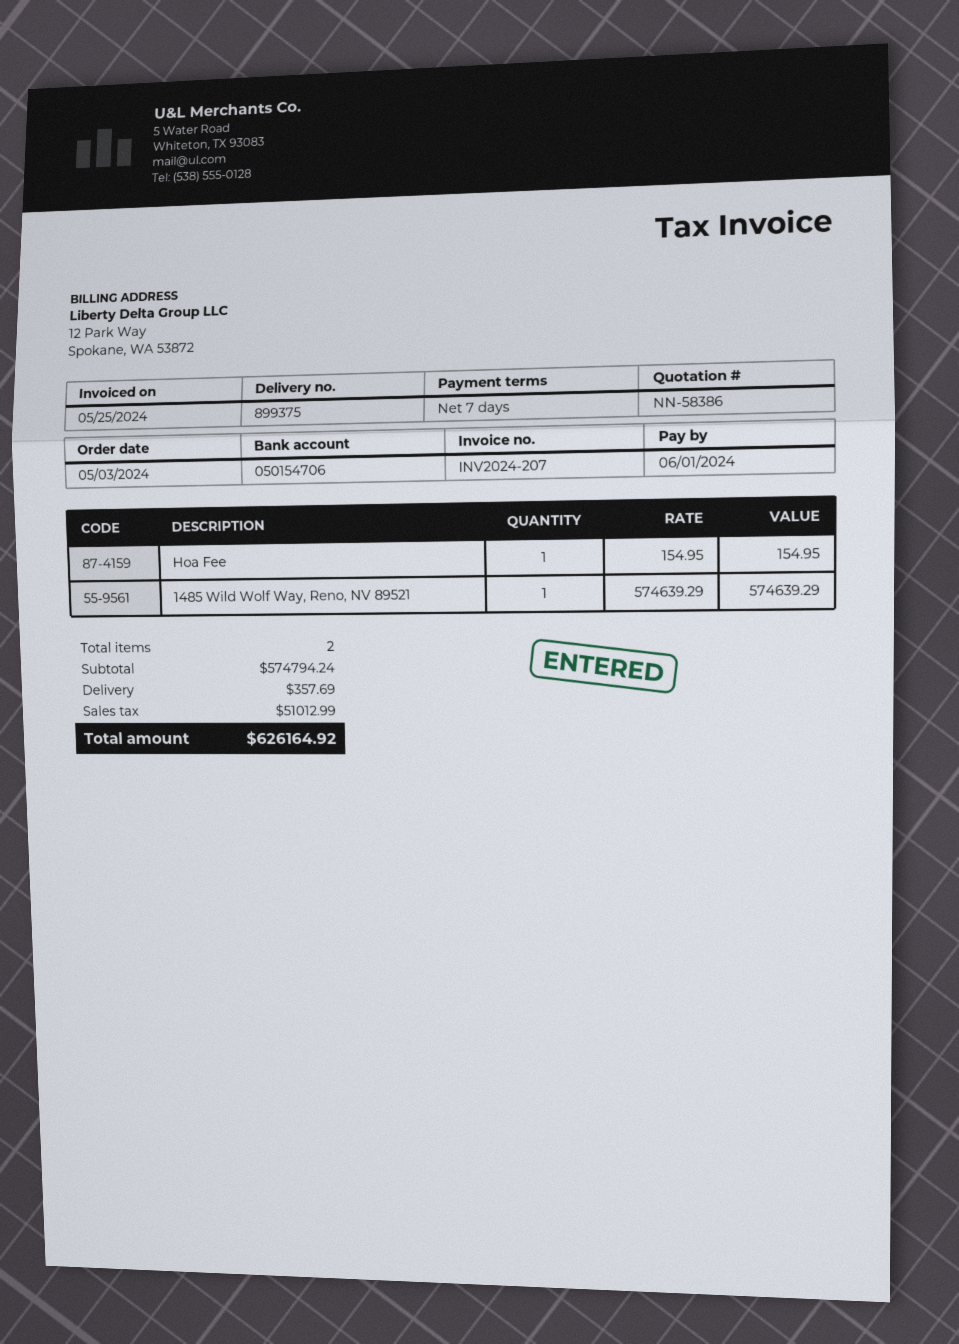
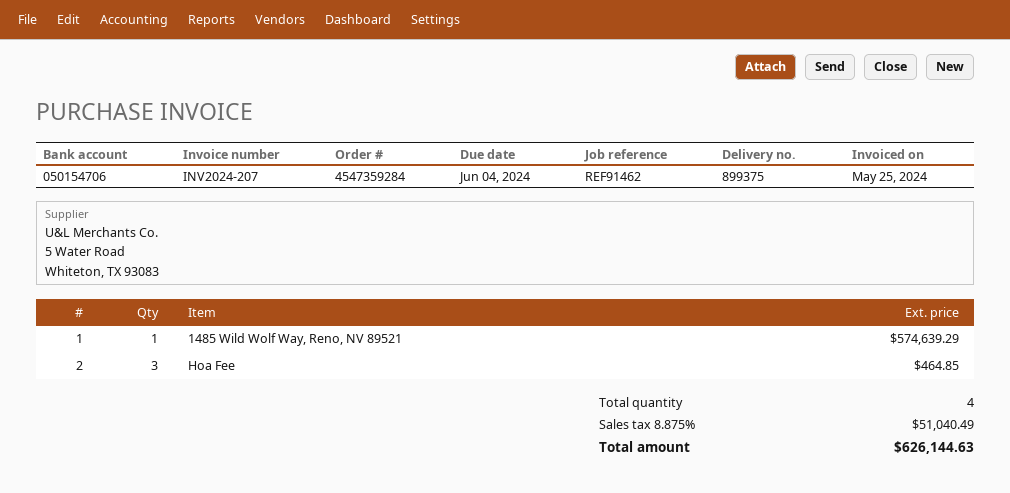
due date: 2024-06-01 -> 2024-06-04
Hoa Fee: 1 for 154.95 -> 3 for 464.85
total quantity: 2 -> 4
shipping: 357.69 -> none
tax: 51012.99 -> 51040.49
total: 626164.92 -> 626144.63

